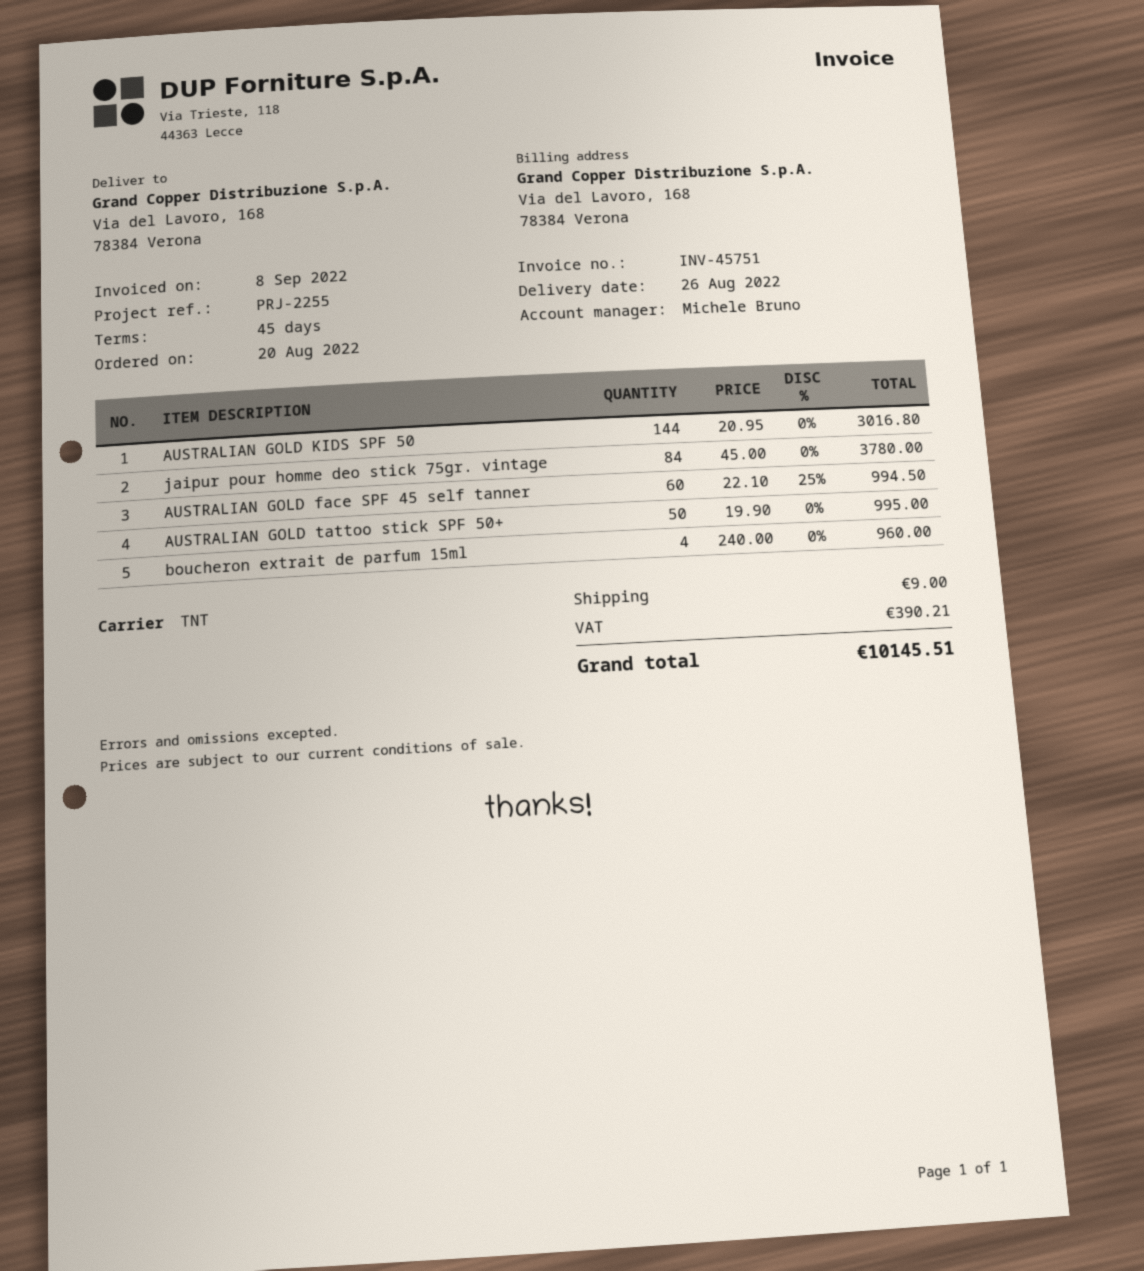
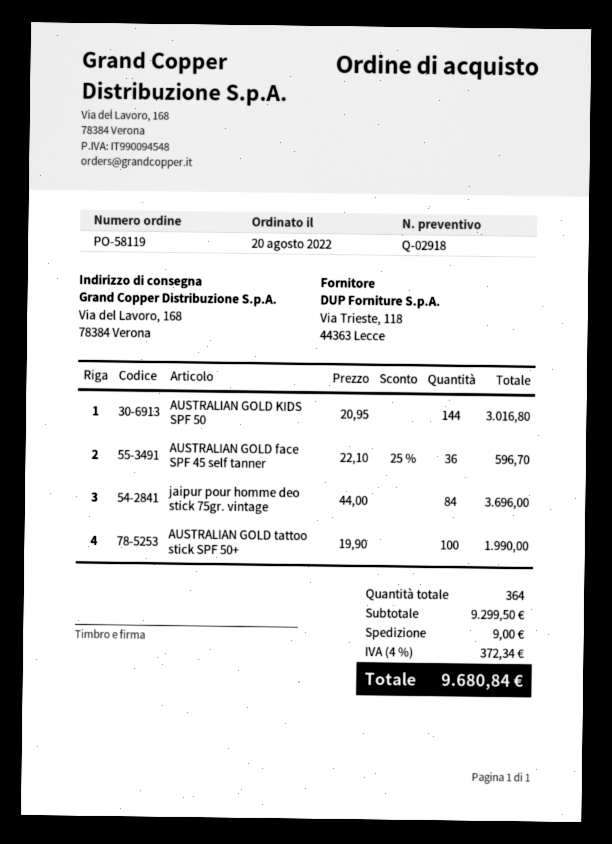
jaipur pour homme deo stick 75gr. vintage: 84 x 45.00 = 3780.00 -> 84 x 44.00 = 3696.00
AUSTRALIAN GOLD face SPF 45 self tanner: 60 x 22.10 - 25% = 994.50 -> 36 x 22.10 - 25% = 596.70
AUSTRALIAN GOLD tattoo stick SPF 50+: 50 x 19.90 = 995.00 -> 100 x 19.90 = 1990.00
boucheron extrait de parfum 15ml: 4 x 240.00 = 960.00 -> none
tax: 390.21 -> 372.34
total: 10145.51 -> 9680.84

